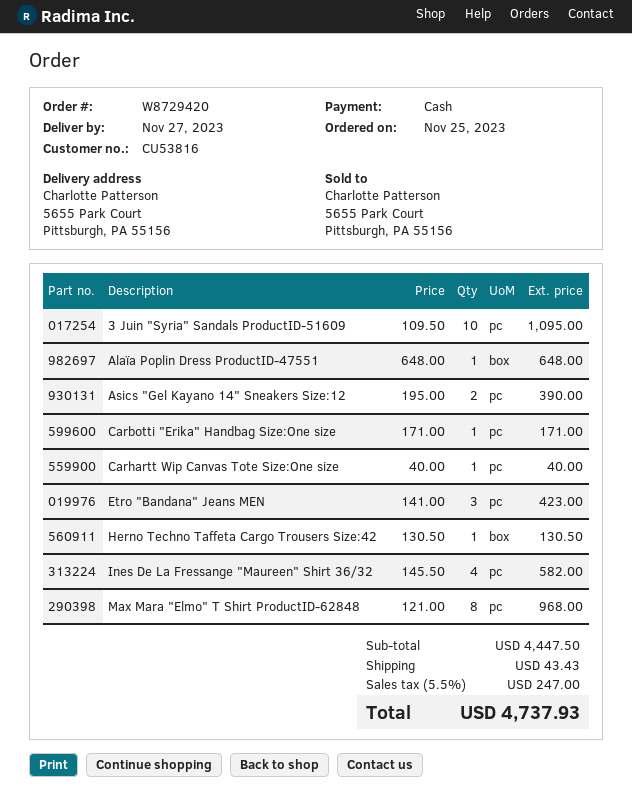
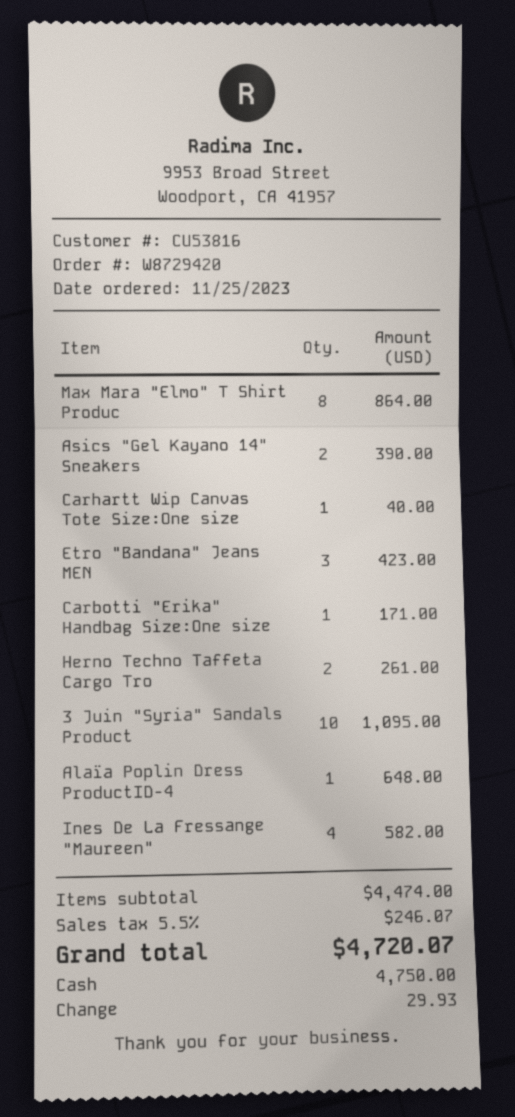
Herno Techno Taffeta Cargo Trousers Size:42: 1 for 130.50 -> 2 for 261.00
Max Mara "Elmo" T Shirt ProductID-62848: 8 for 968.00 -> 8 for 864.00
subtotal: 4447.50 -> 4474.00
shipping: 43.43 -> none
tax: 5.5% = 247.00 -> 5.5% = 246.07
total: 4737.93 -> 4720.07

